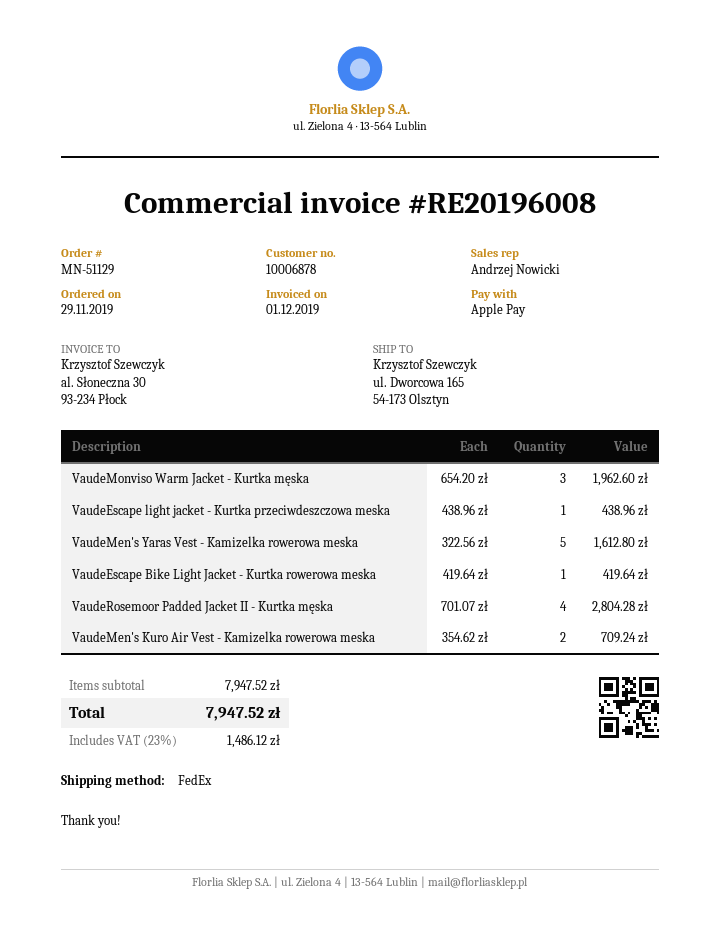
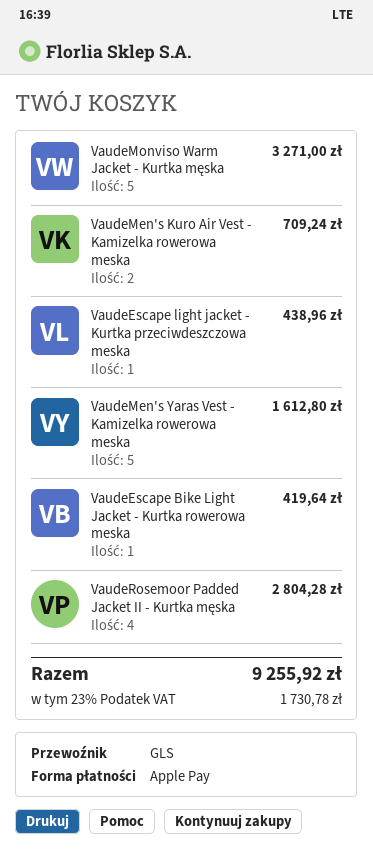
shipping method: FedEx -> GLS
VaudeMonviso Warm Jacket - Kurtka męska: 3 for 1962.60 -> 5 for 3271.00
tax: 23% = 1486.12 -> 23% = 1730.78
total: 7947.52 -> 9255.92

